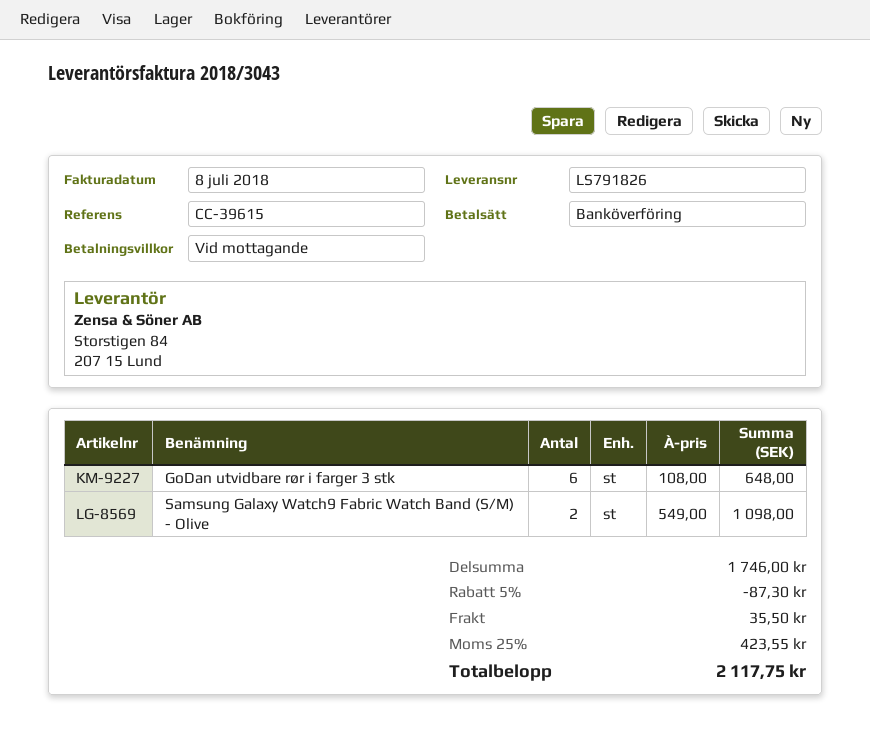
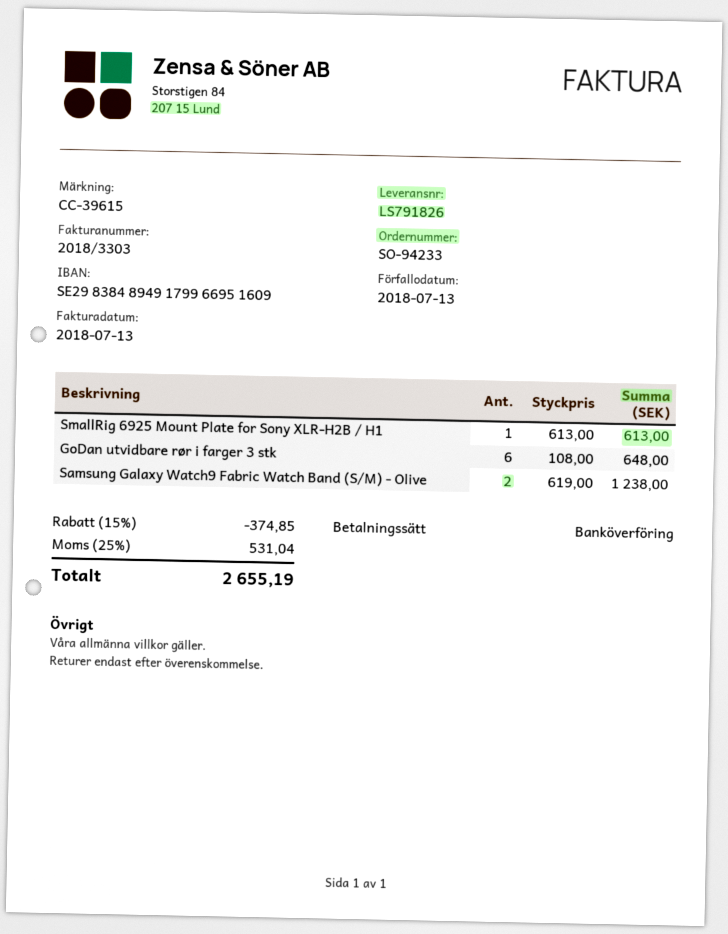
invoice number: 2018/3043 -> 2018/3303
invoice date: 2018-07-08 -> 2018-07-13
Samsung Galaxy Watch9 Fabric Watch Band (S/M) - Olive: 2 x 549.00 = 1098.00 -> 2 x 619.00 = 1238.00
SmallRig 6925 Mount Plate for Sony XLR-H2B / H1: none -> 1 x 613.00 = 613.00
discount: 5% = 87.30 -> 15% = 374.85
shipping: 35.50 -> none
tax: 25% = 423.55 -> 25% = 531.04
total: 2117.75 -> 2655.19

